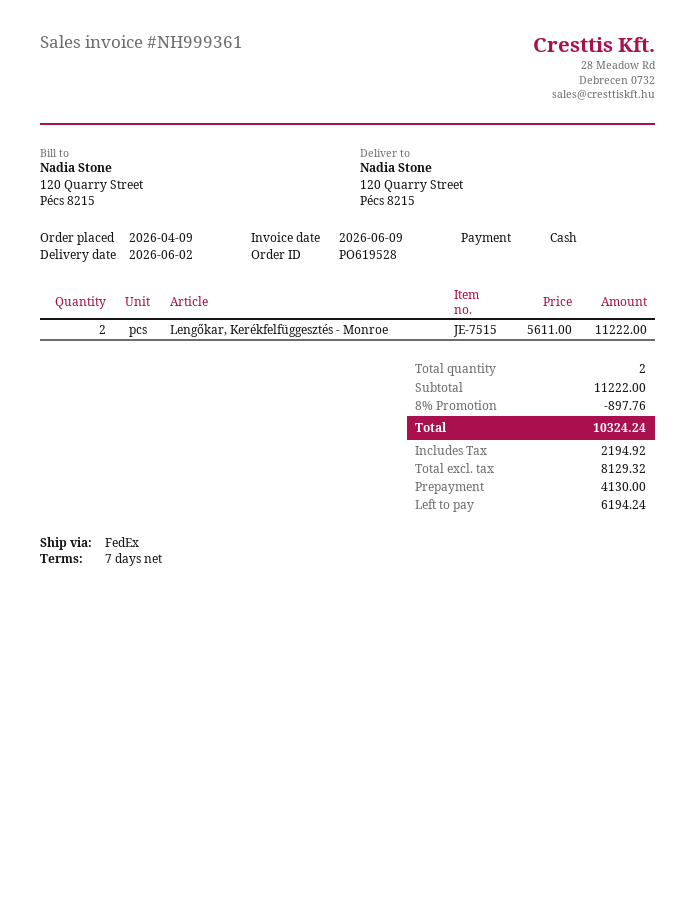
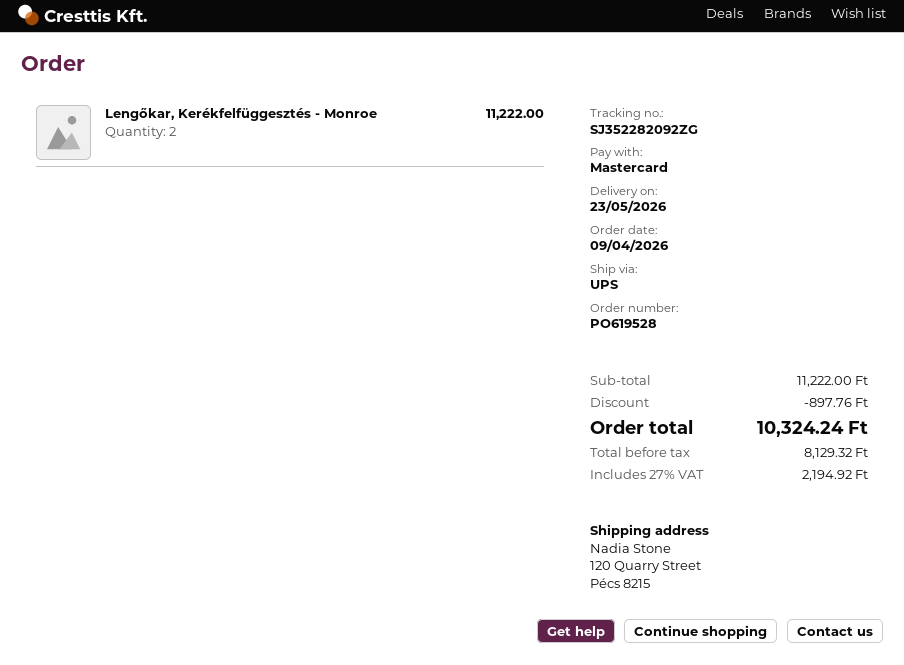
delivery date: 2026-06-02 -> 2026-05-23
payment method: cash -> Mastercard
shipping method: FedEx -> UPS

